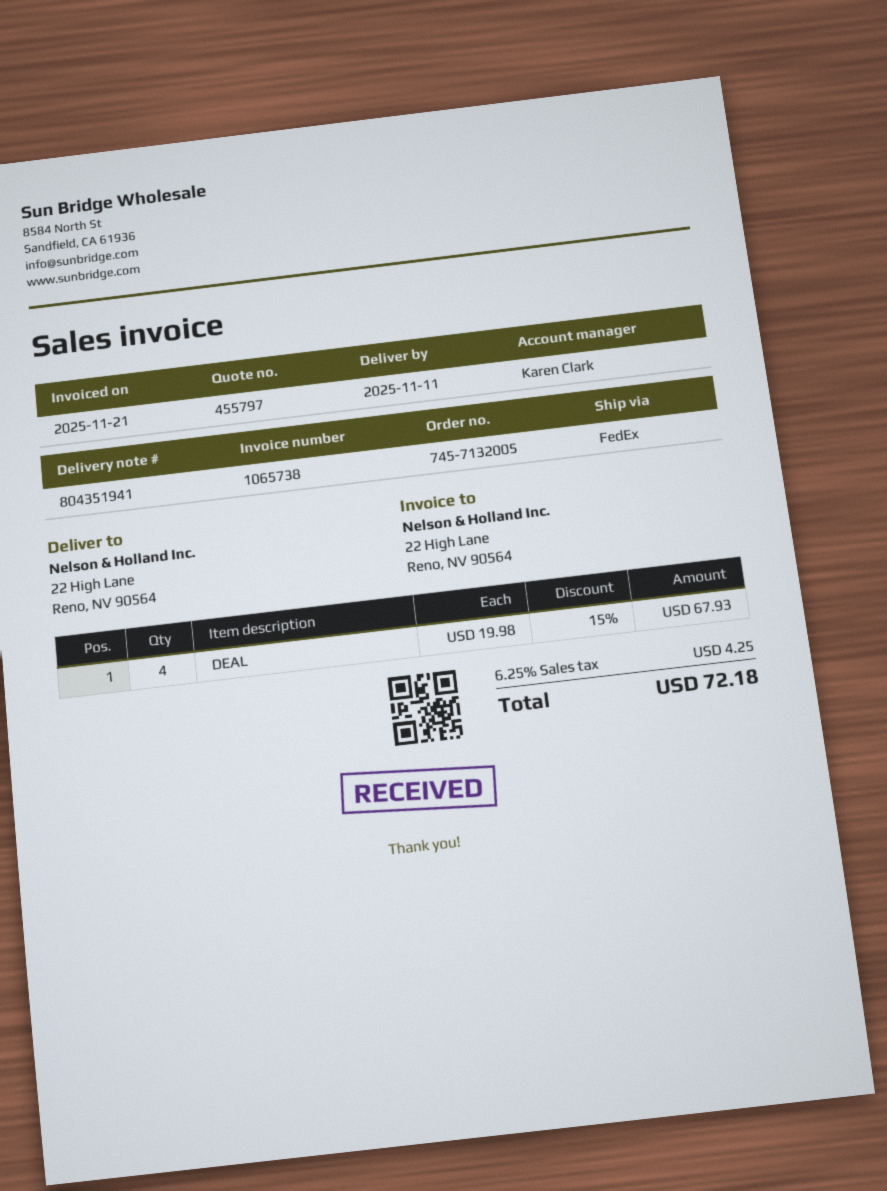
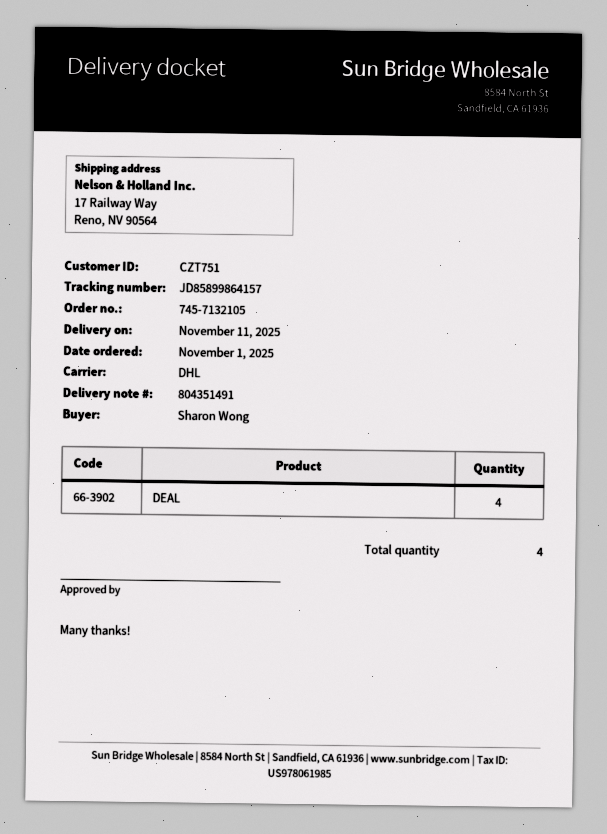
order number: 745-7132005 -> 745-7132105
delivery note number: 804351941 -> 804351491
shipping method: FedEx -> DHL
ship to: 22 High Lane, Reno, NV 90564 -> 17 Railway Way, Reno, NV 90564

